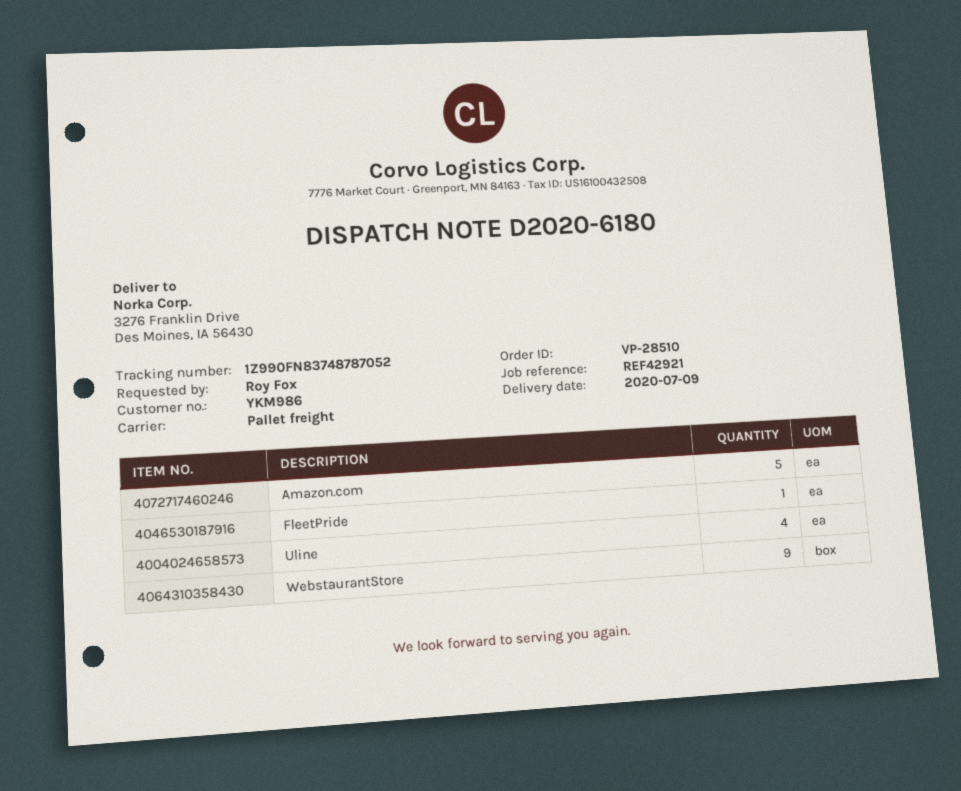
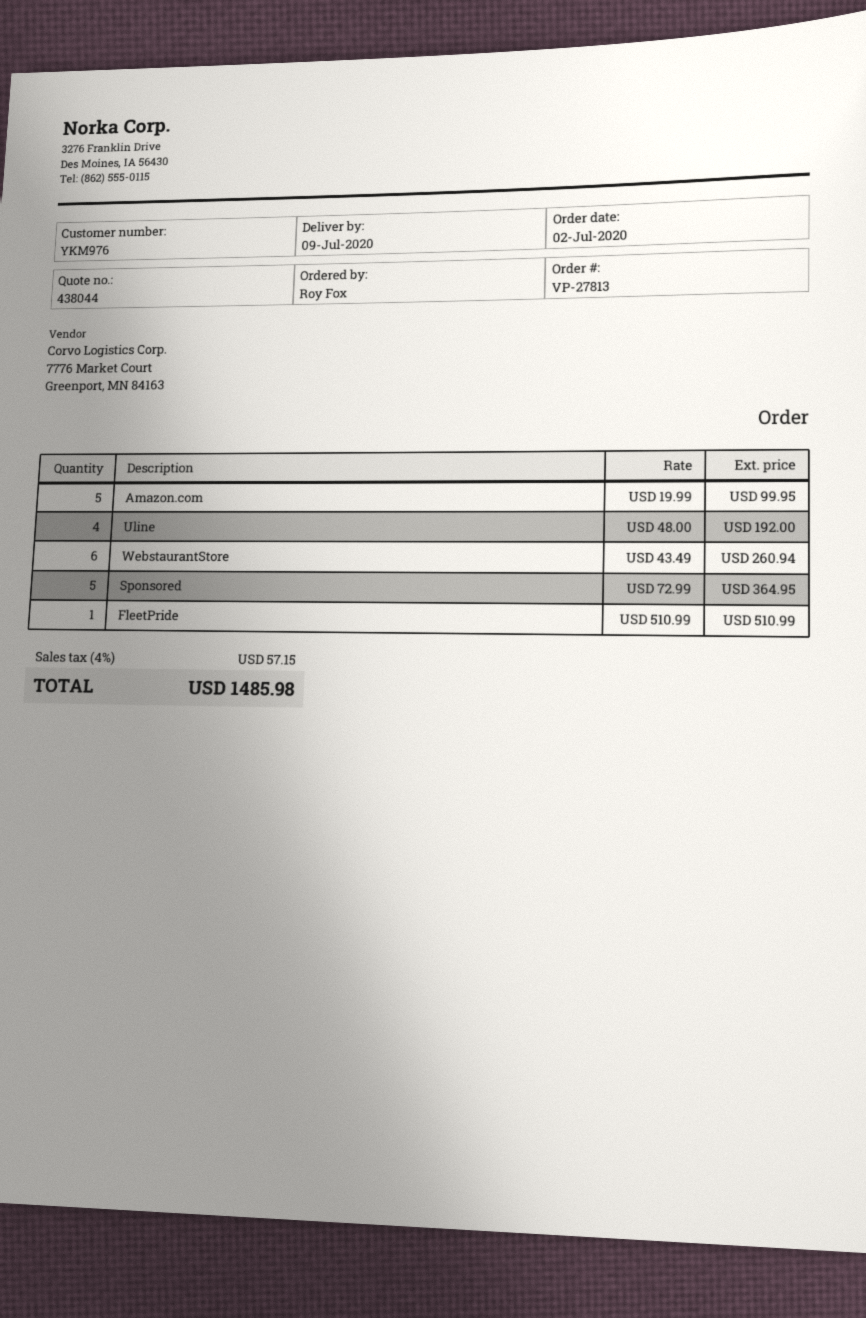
order number: VP-28510 -> VP-27813
customer number: YKM986 -> YKM976
WebstaurantStore: 9 -> 6
Sponsored: none -> 5

